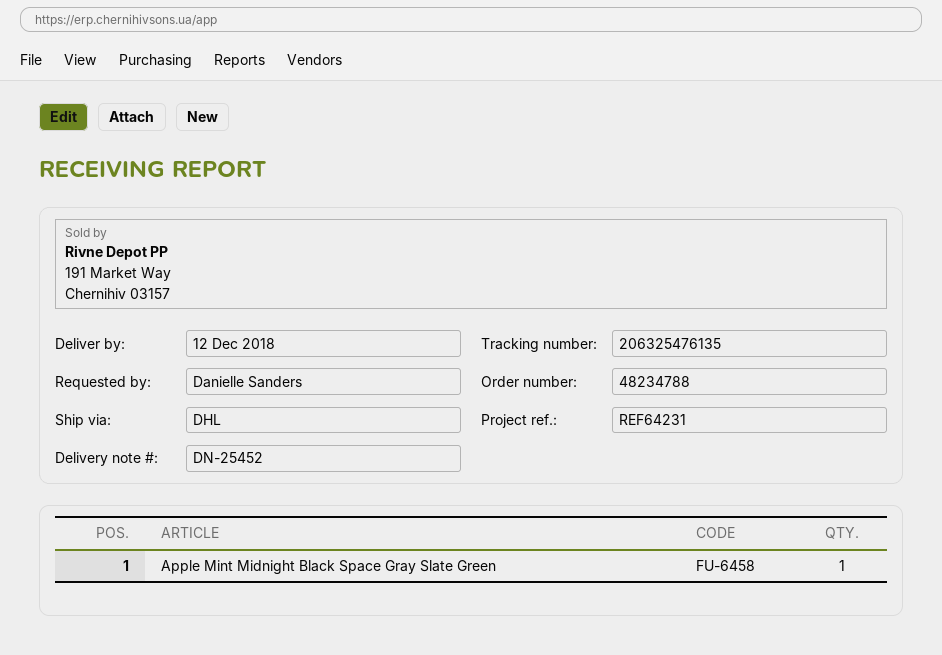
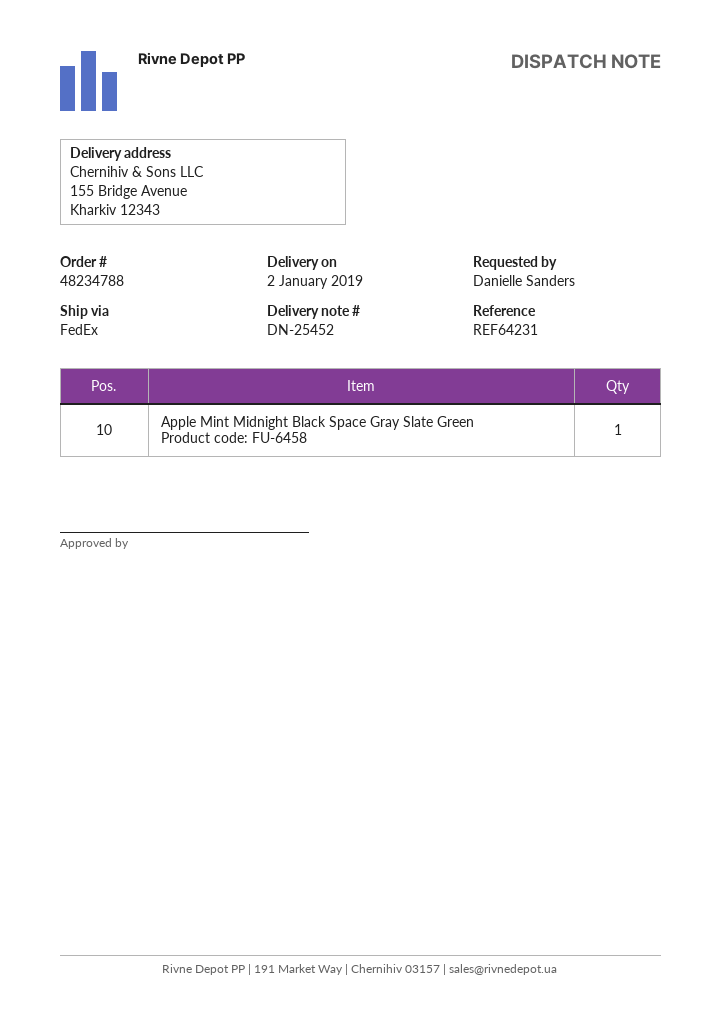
delivery date: 2018-12-12 -> 2019-01-02
shipping method: DHL -> FedEx

